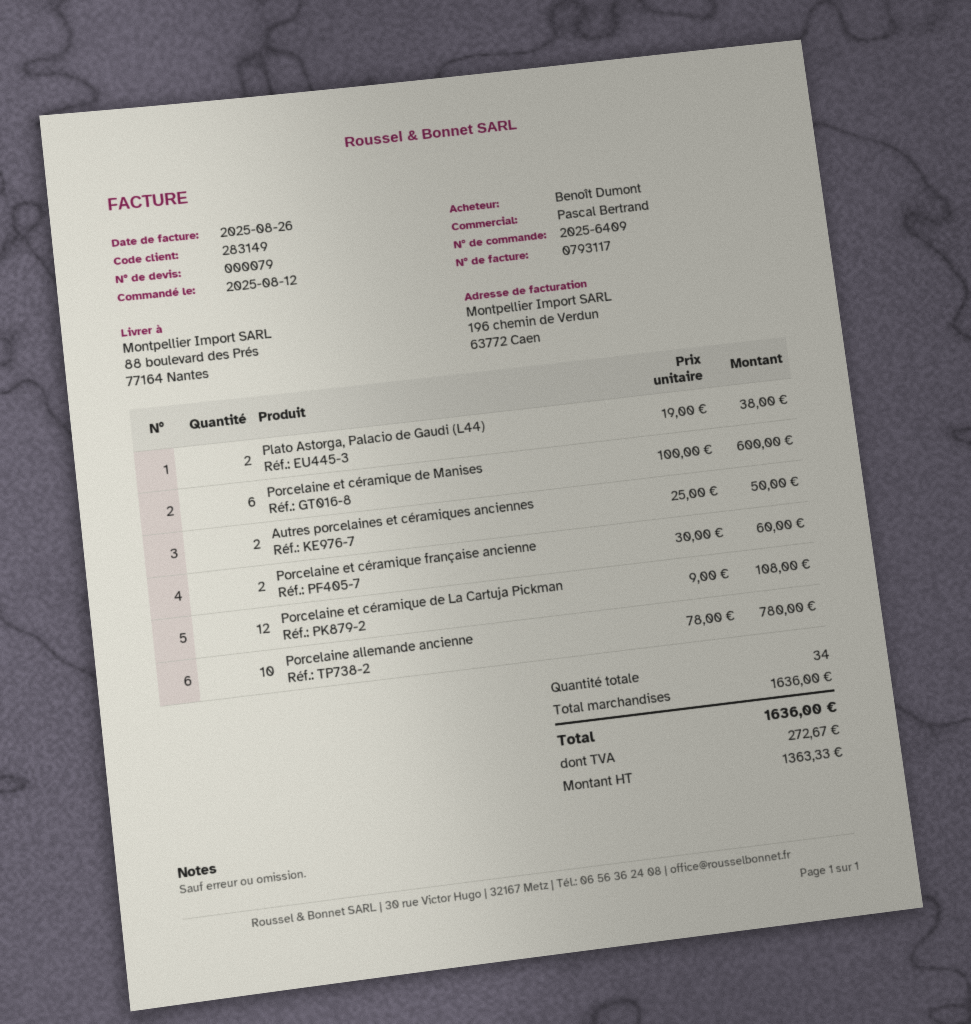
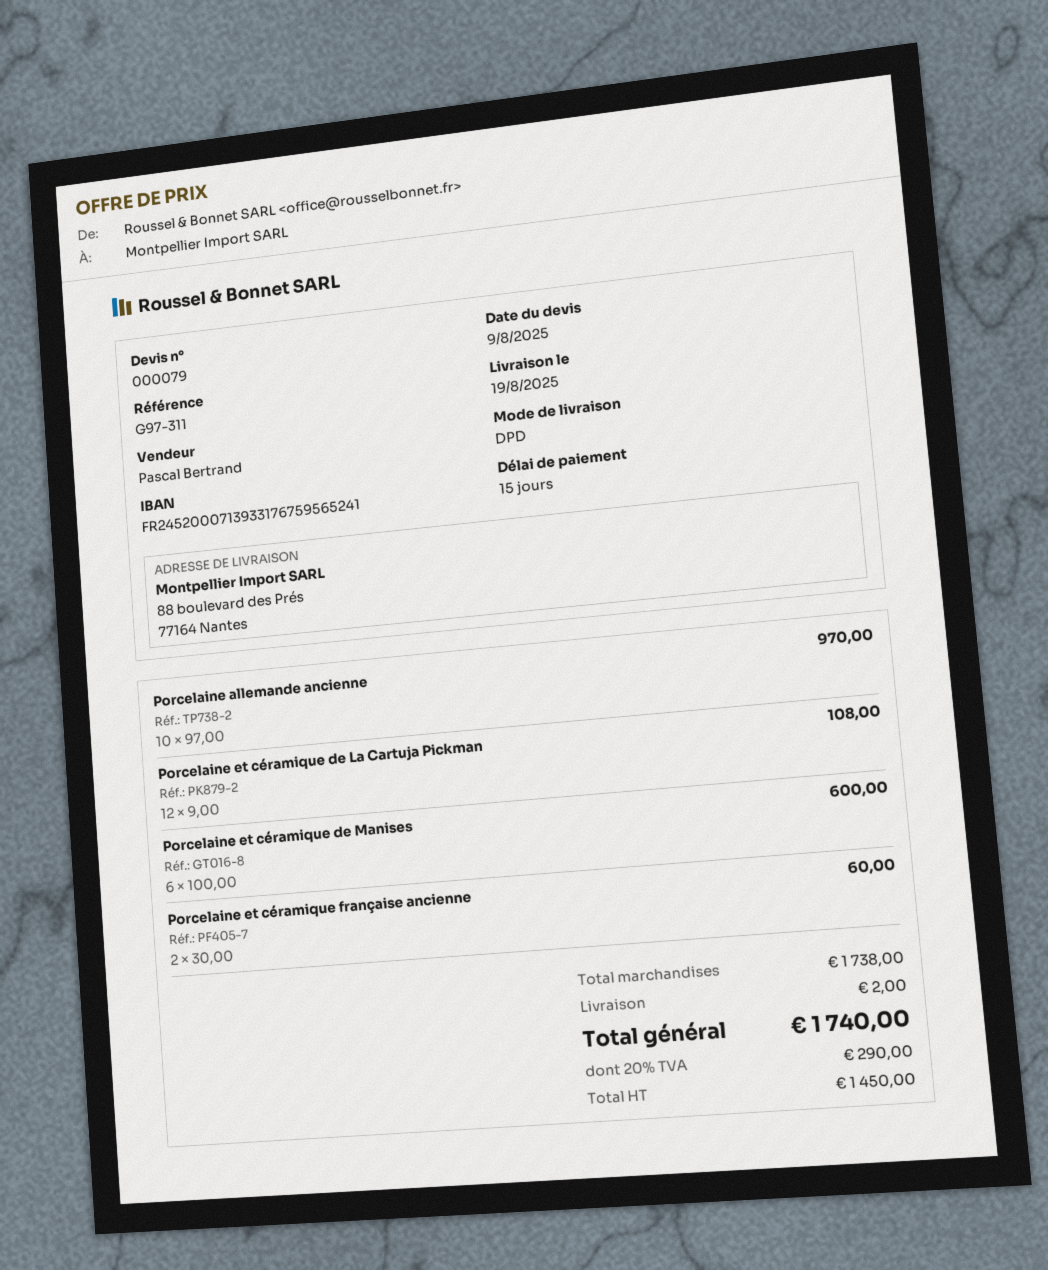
Plato Astorga, Palacio de Gaudi (L44): 2 x 19.00 = 38.00 -> none
Autres porcelaines et céramiques anciennes: 2 x 25.00 = 50.00 -> none
Porcelaine allemande ancienne: 10 x 78.00 = 780.00 -> 10 x 97.00 = 970.00
subtotal: 1636.00 -> 1738.00
shipping: none -> 2.00
net: 1363.33 -> 1450.00
tax: 272.67 -> 290.00
total: 1636.00 -> 1740.00

